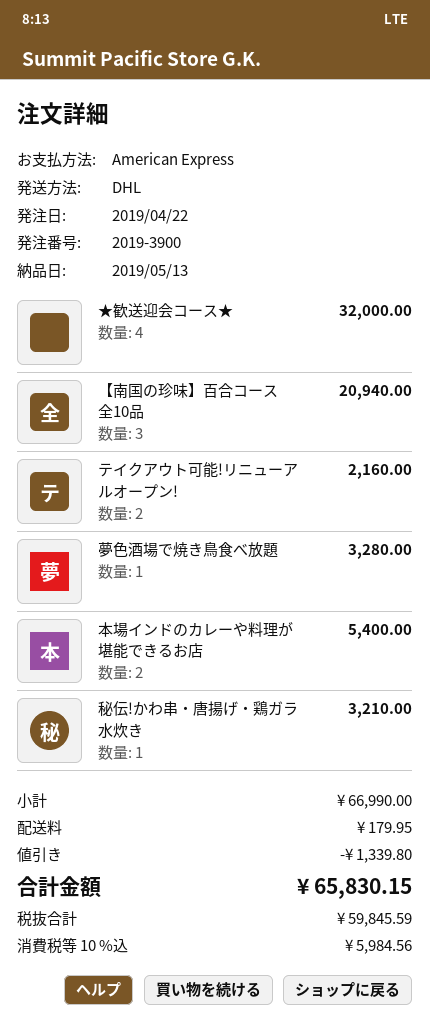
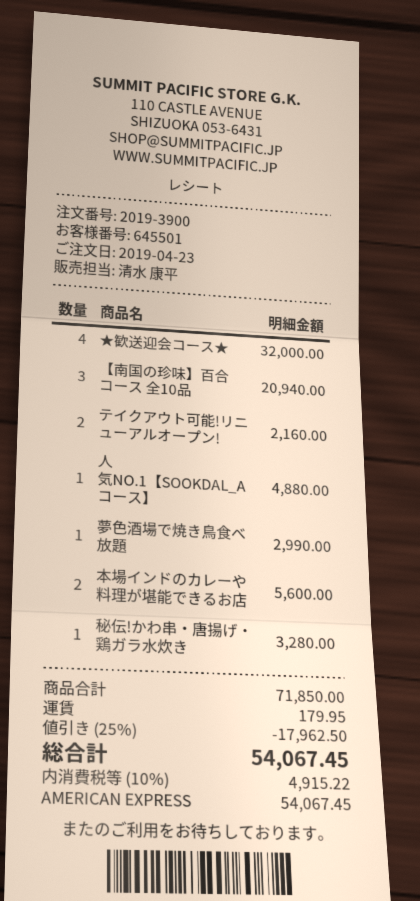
order date: 2019-04-22 -> 2019-04-23
夢色酒場で焼き鳥食べ放題: 1 for 3280.00 -> 1 for 2990.00
本場インドのカレーや料理が堪能できるお店: 2 for 5400.00 -> 2 for 5600.00
秘伝!かわ串・唐揚げ・鶏ガラ水炊き: 1 for 3210.00 -> 1 for 3280.00
人気NO.1【SOOKDAL_Aコース】: none -> 1 for 4880.00
subtotal: 66990.00 -> 71850.00
discount: 1339.80 -> 17962.50
tax: 10% = 5984.56 -> 10% = 4915.22
total: 65830.15 -> 54067.45

